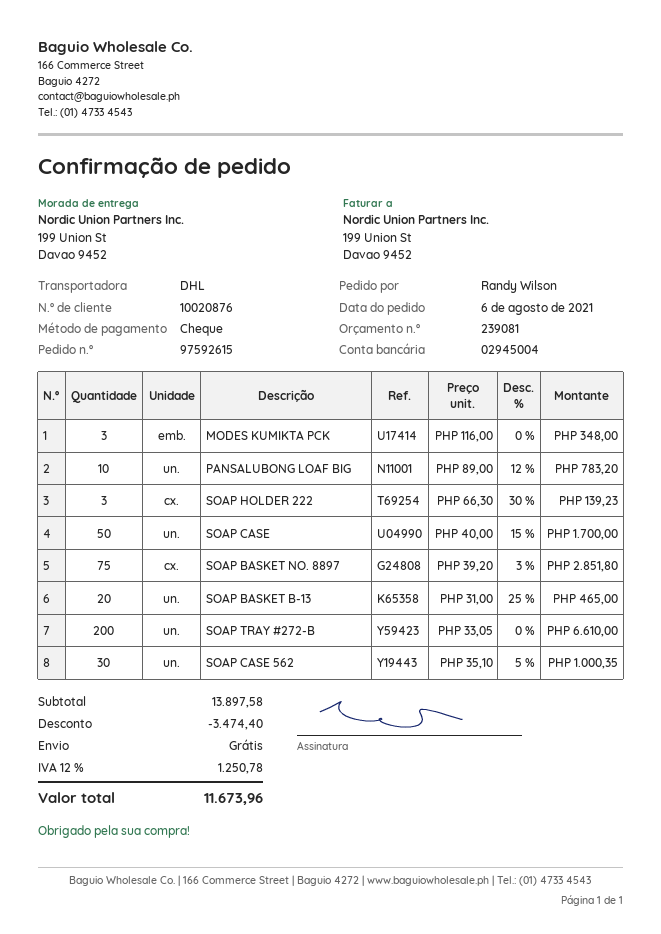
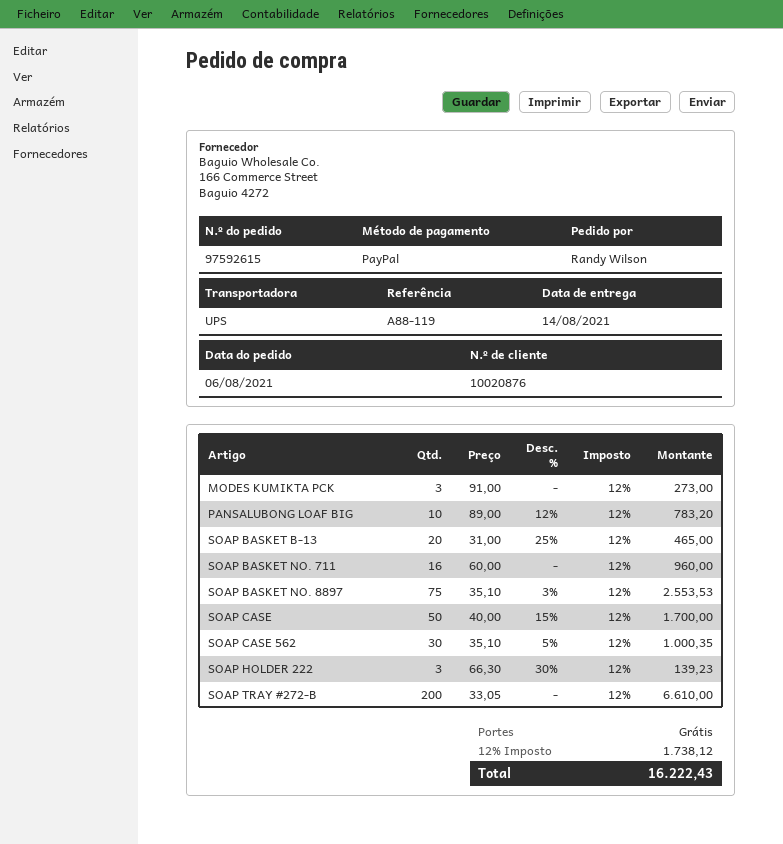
payment method: cheque -> PayPal
shipping method: DHL -> UPS
MODES KUMIKTA PCK: 3 x 116.00 = 348.00 -> 3 x 91.00 = 273.00
SOAP BASKET NO. 8897: 75 x 39.20 - 3% = 2851.80 -> 75 x 35.10 - 3% = 2553.53
SOAP BASKET NO. 711: none -> 16 x 60.00 = 960.00
discount: 3474.40 -> none
tax: 12% = 1250.78 -> 12% = 1738.12
total: 11673.96 -> 16222.43

